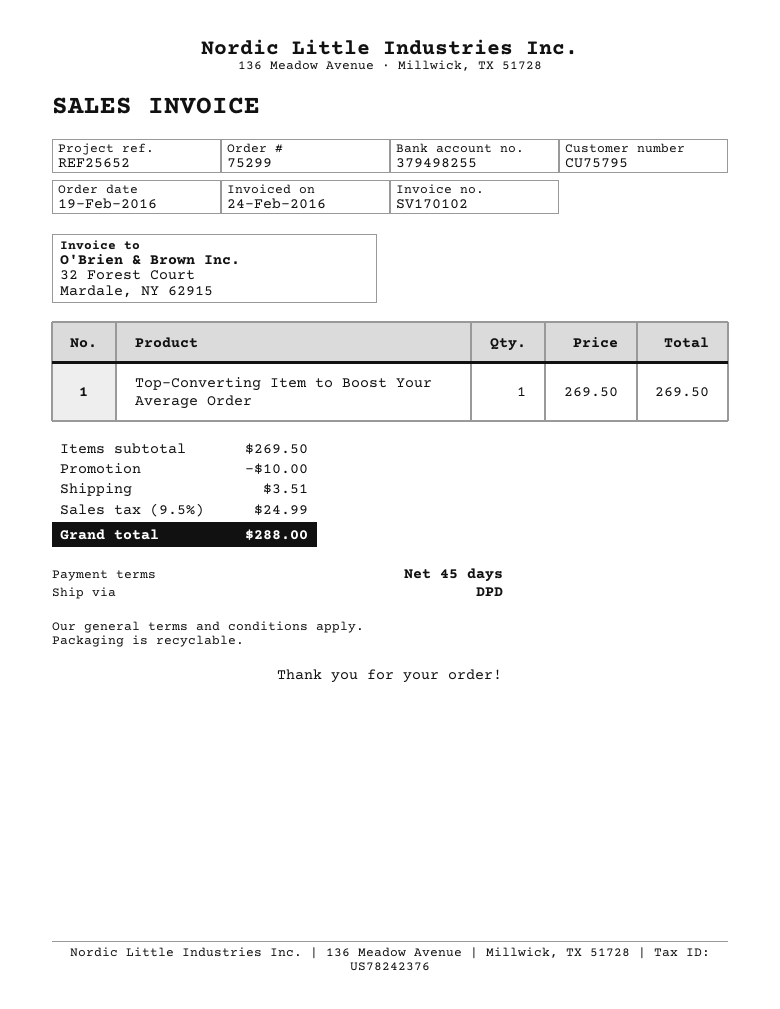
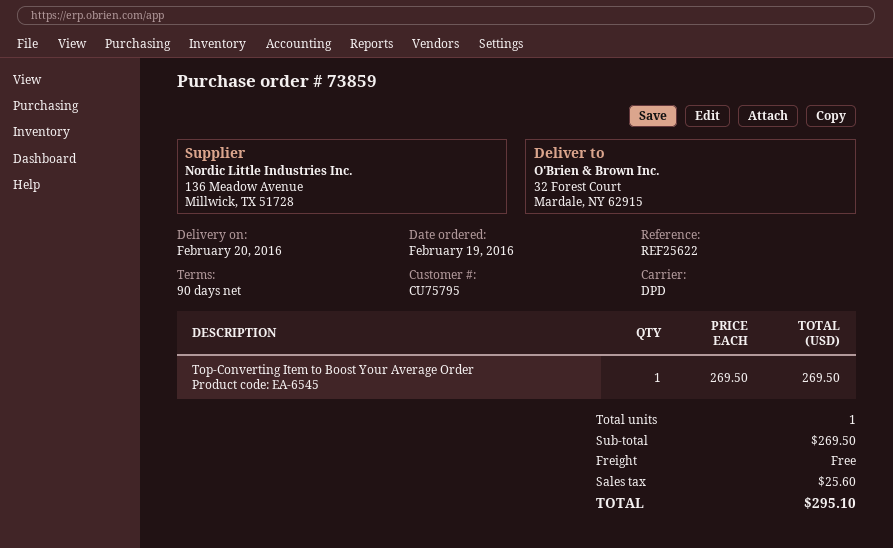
order number: 75299 -> 73859
payment terms: 45 days -> 90 days
reference: REF25652 -> REF25622
discount: 10.00 -> none
shipping: 3.51 -> 0.00
tax: 24.99 -> 25.60
total: 288.00 -> 295.10

